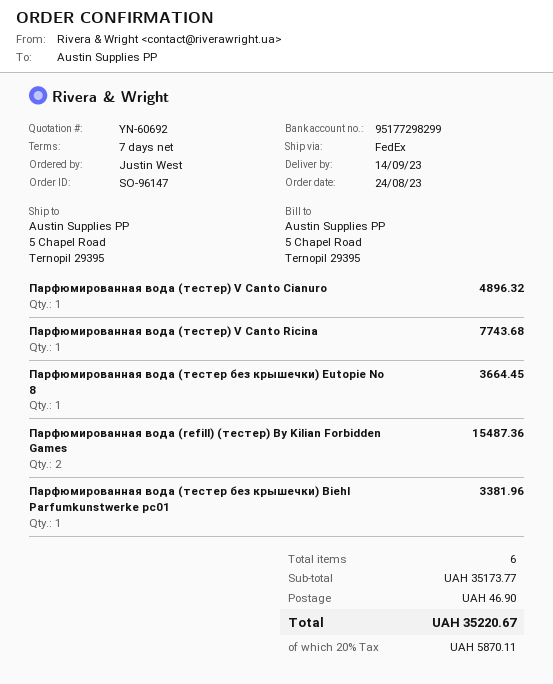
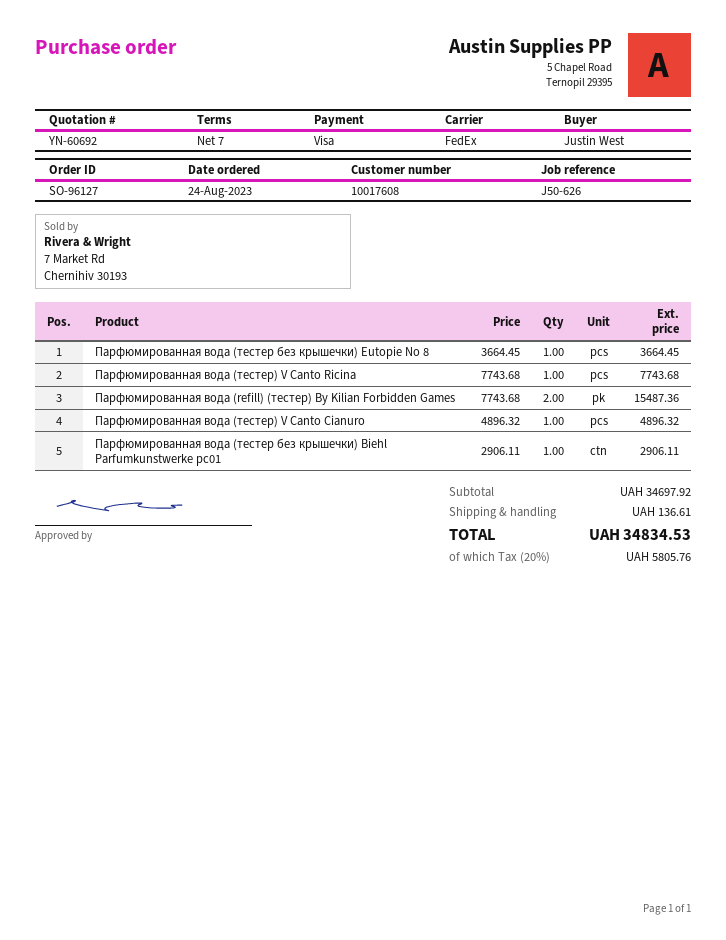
order number: SO-96147 -> SO-96127
Парфюмированная вода (тестер без крышечки) Biehl Parfumkunstwerke pc01: 1 for 3381.96 -> 1 for 2906.11
subtotal: 35173.77 -> 34697.92
shipping: 46.90 -> 136.61
tax: 20% = 5870.11 -> 20% = 5805.76
total: 35220.67 -> 34834.53

